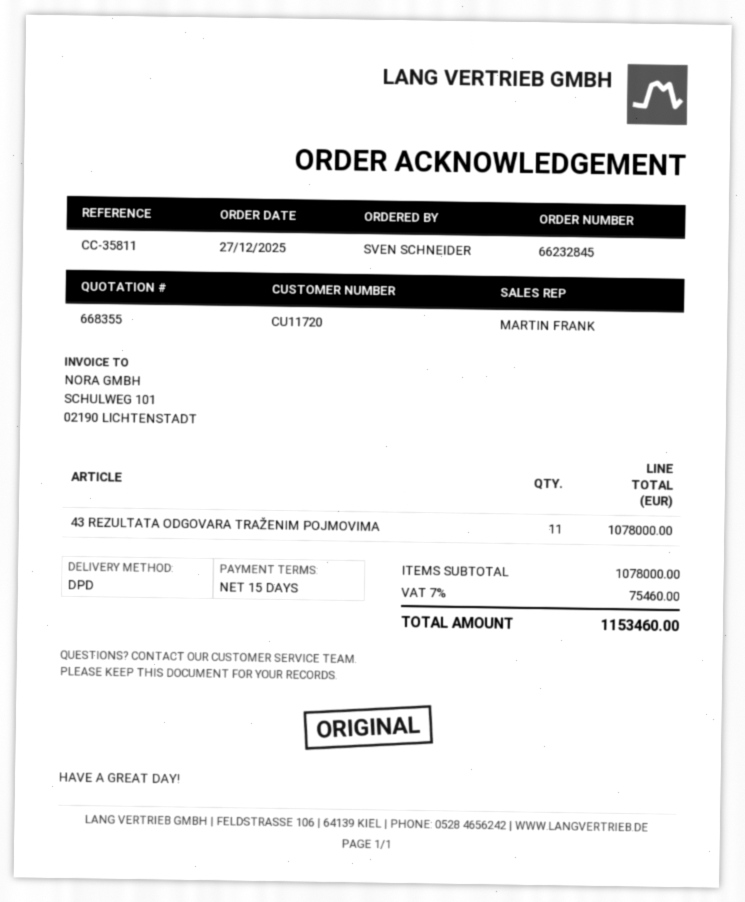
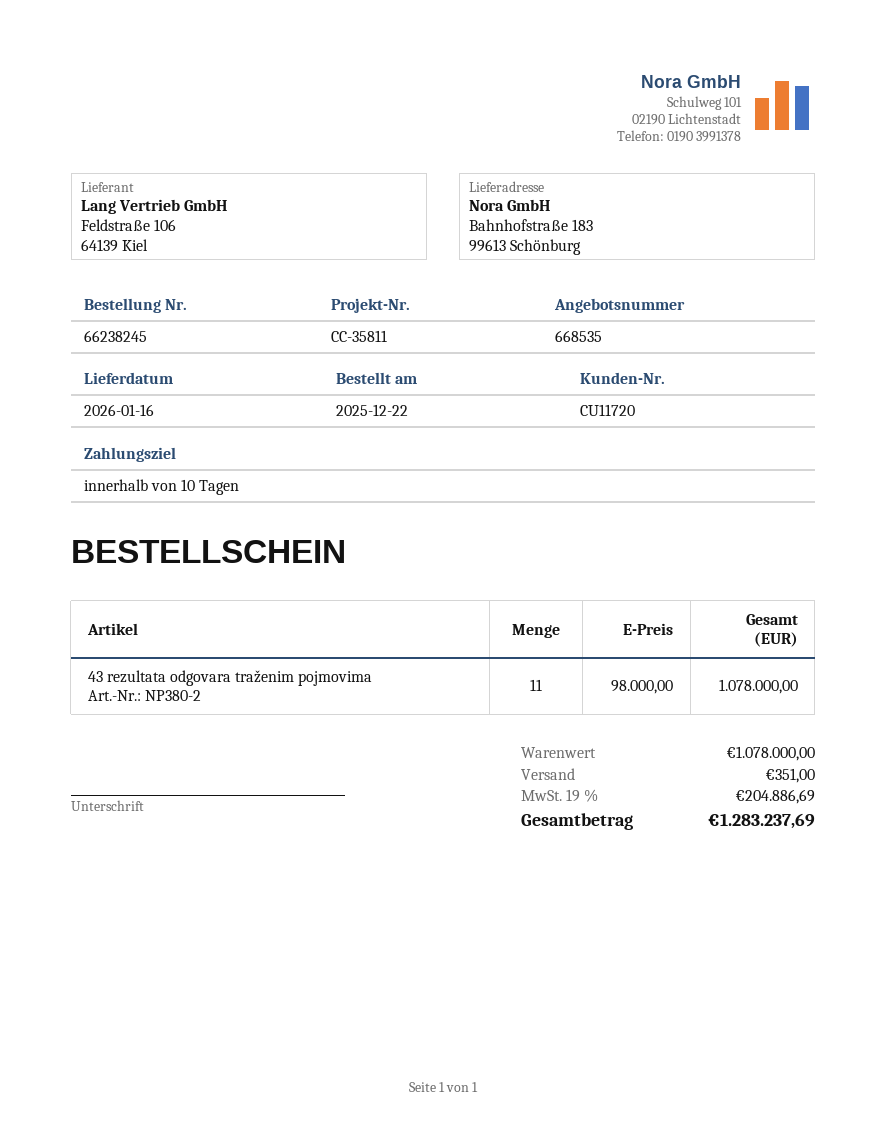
quote number: 668355 -> 668535
order number: 66232845 -> 66238245
order date: 2025-12-27 -> 2025-12-22
payment terms: 15 days -> 10 days
shipping: none -> 351.00
tax: 7% = 75460.00 -> 19% = 204886.69
total: 1153460.00 -> 1283237.69

